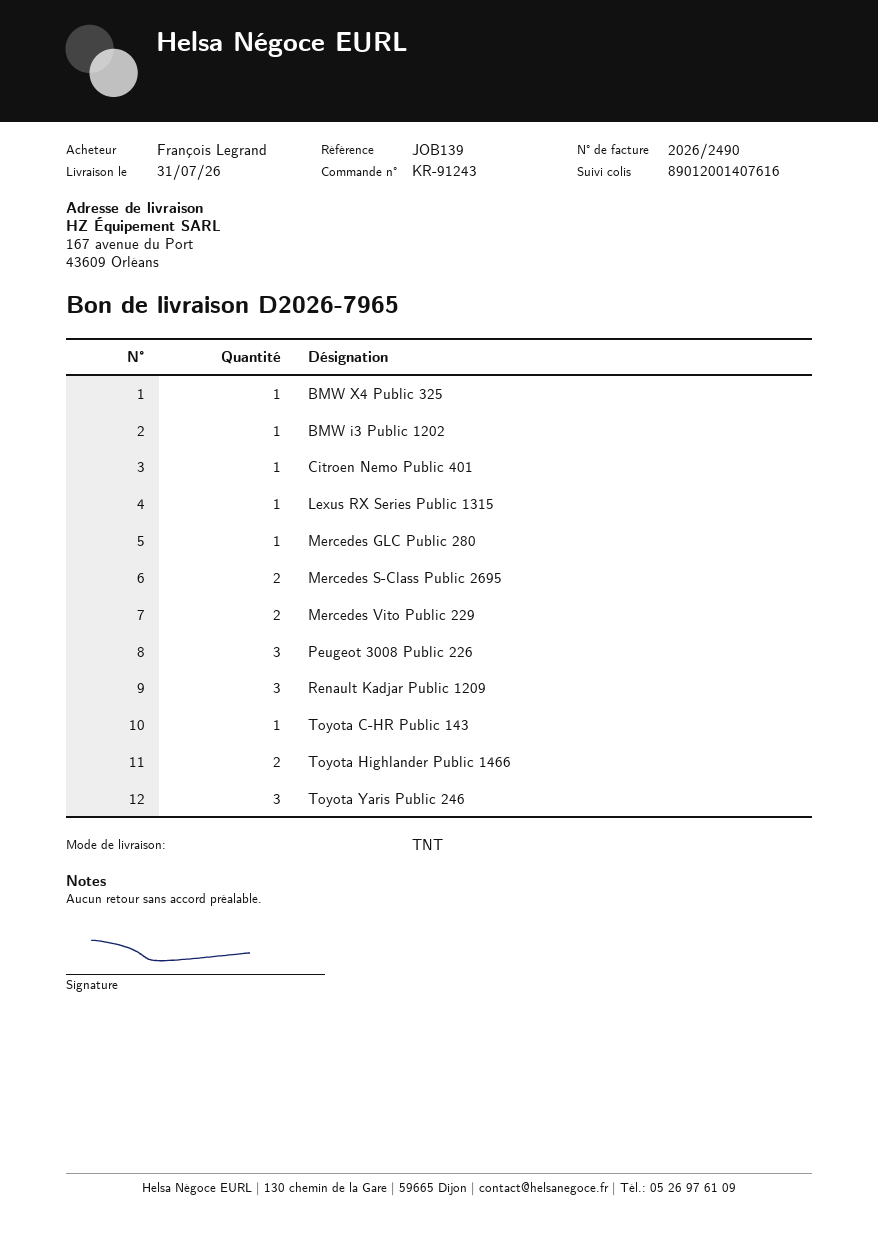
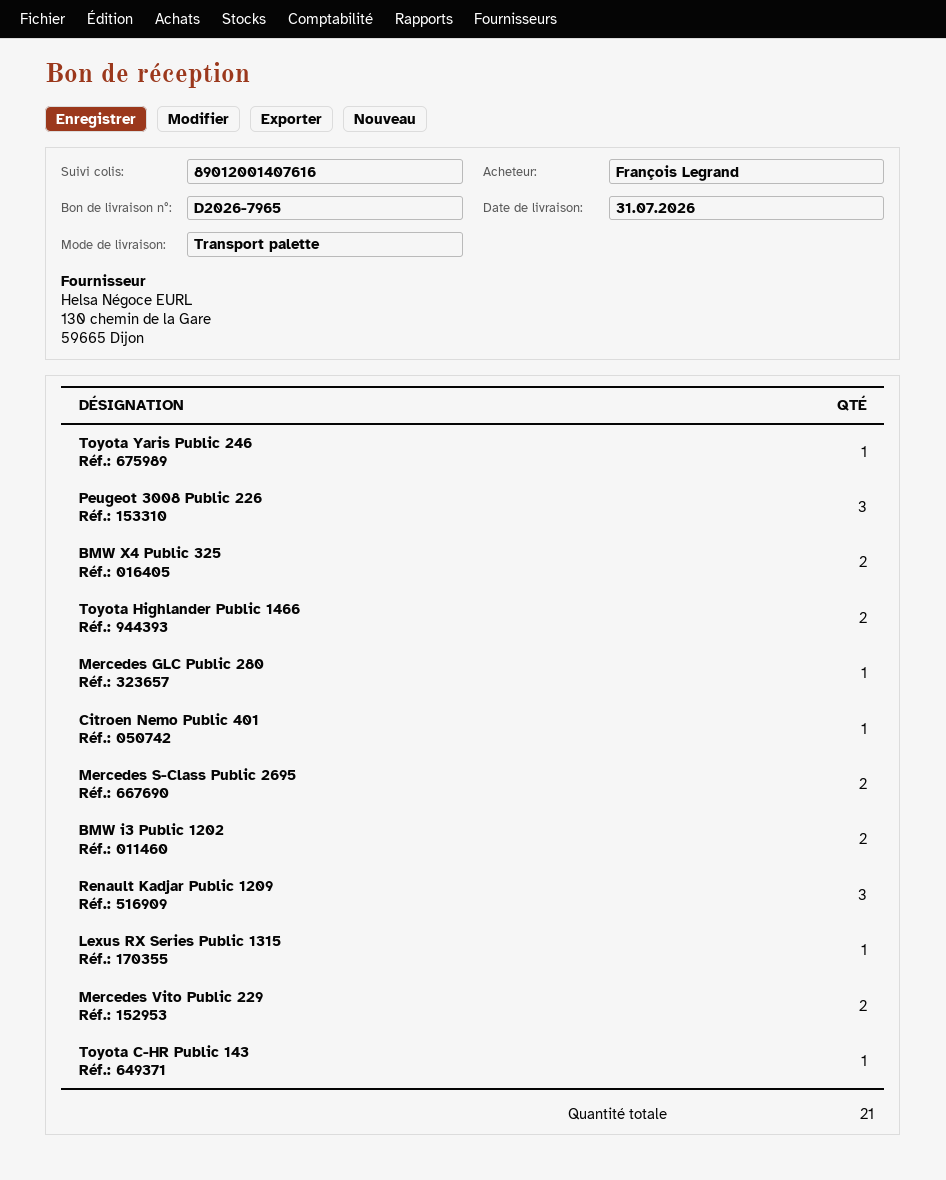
shipping method: TNT -> pallet freight
BMW X4 Public 325: 1 -> 2
BMW i3 Public 1202: 1 -> 2
Toyota Yaris Public 246: 3 -> 1

